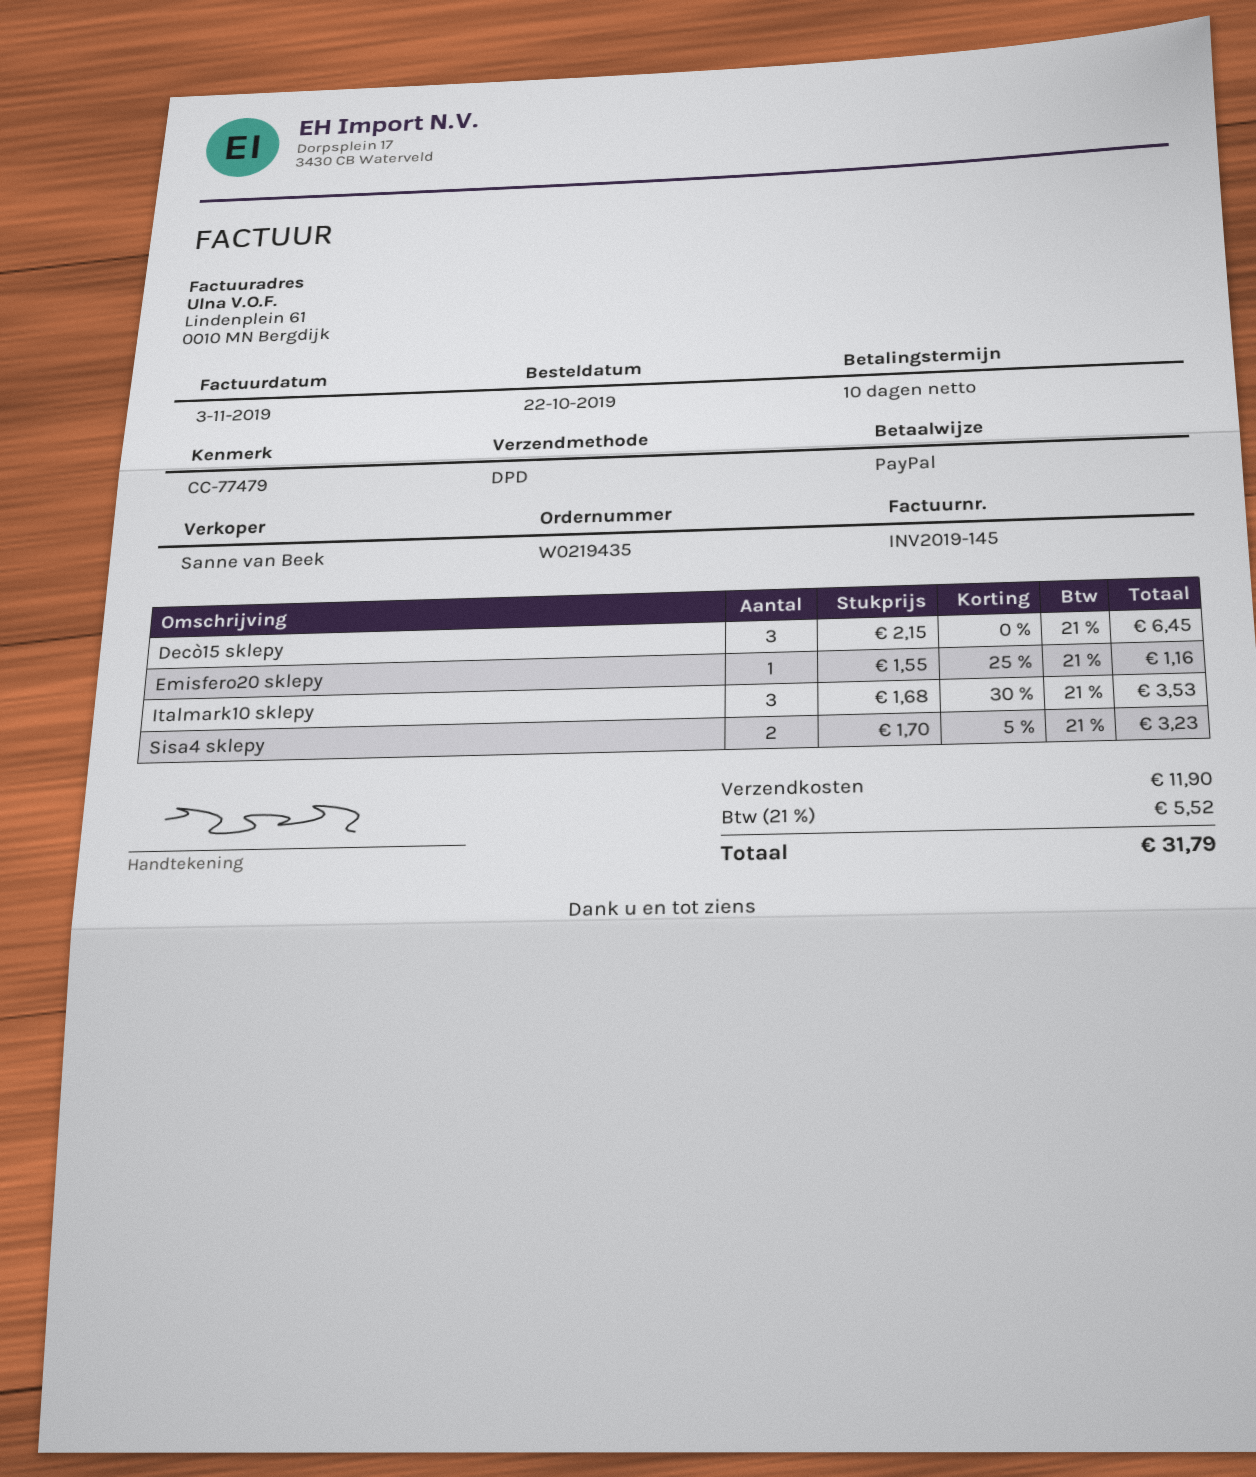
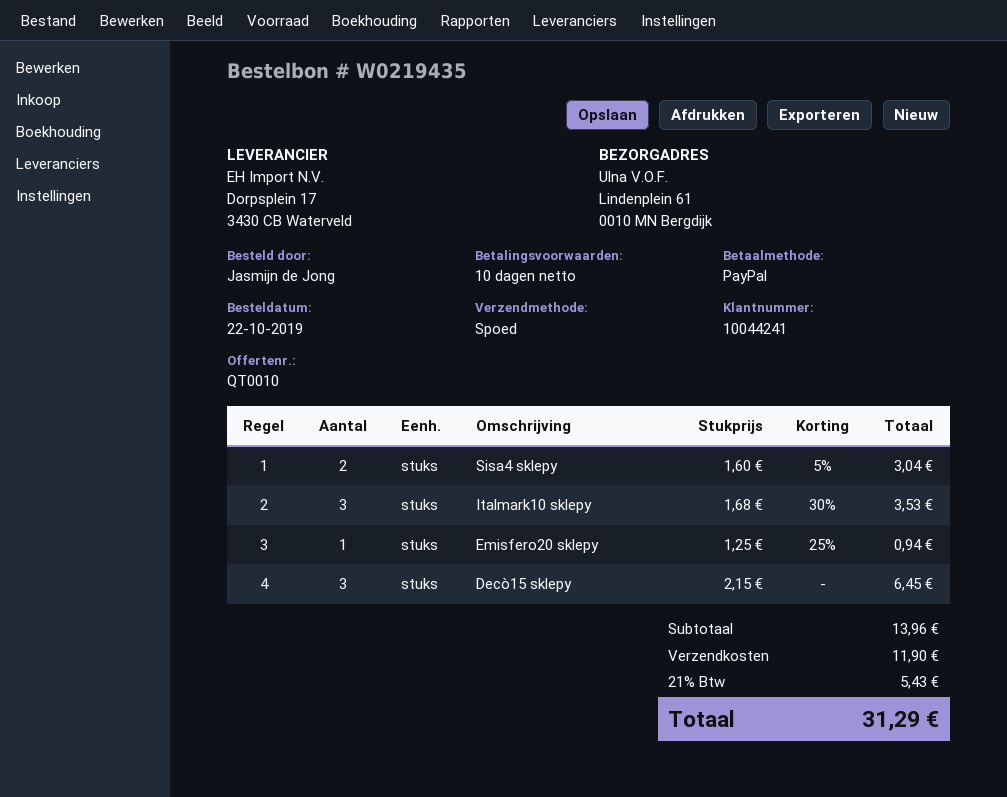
shipping method: DPD -> express
Emisfero20 sklepy: 1 x 1.55 - 25% = 1.16 -> 1 x 1.25 - 25% = 0.94
Sisa4 sklepy: 2 x 1.70 - 5% = 3.23 -> 2 x 1.60 - 5% = 3.04
tax: 21% = 5.52 -> 21% = 5.43
total: 31.79 -> 31.29

